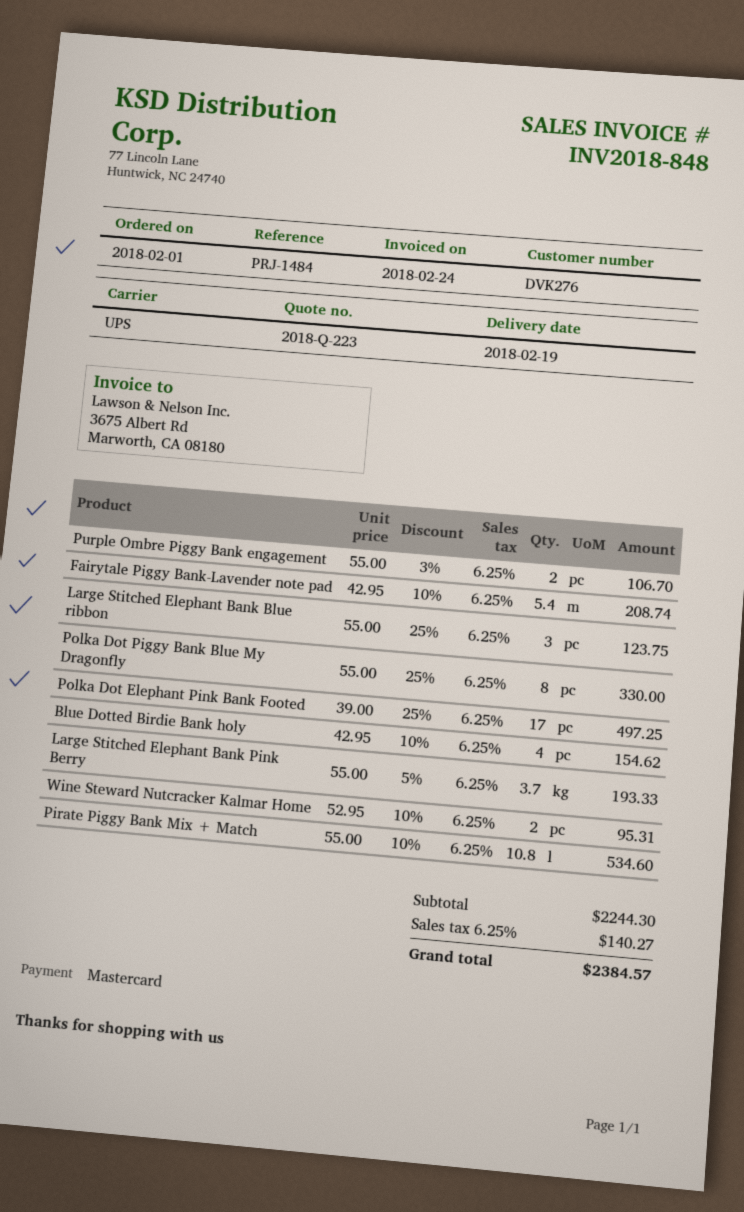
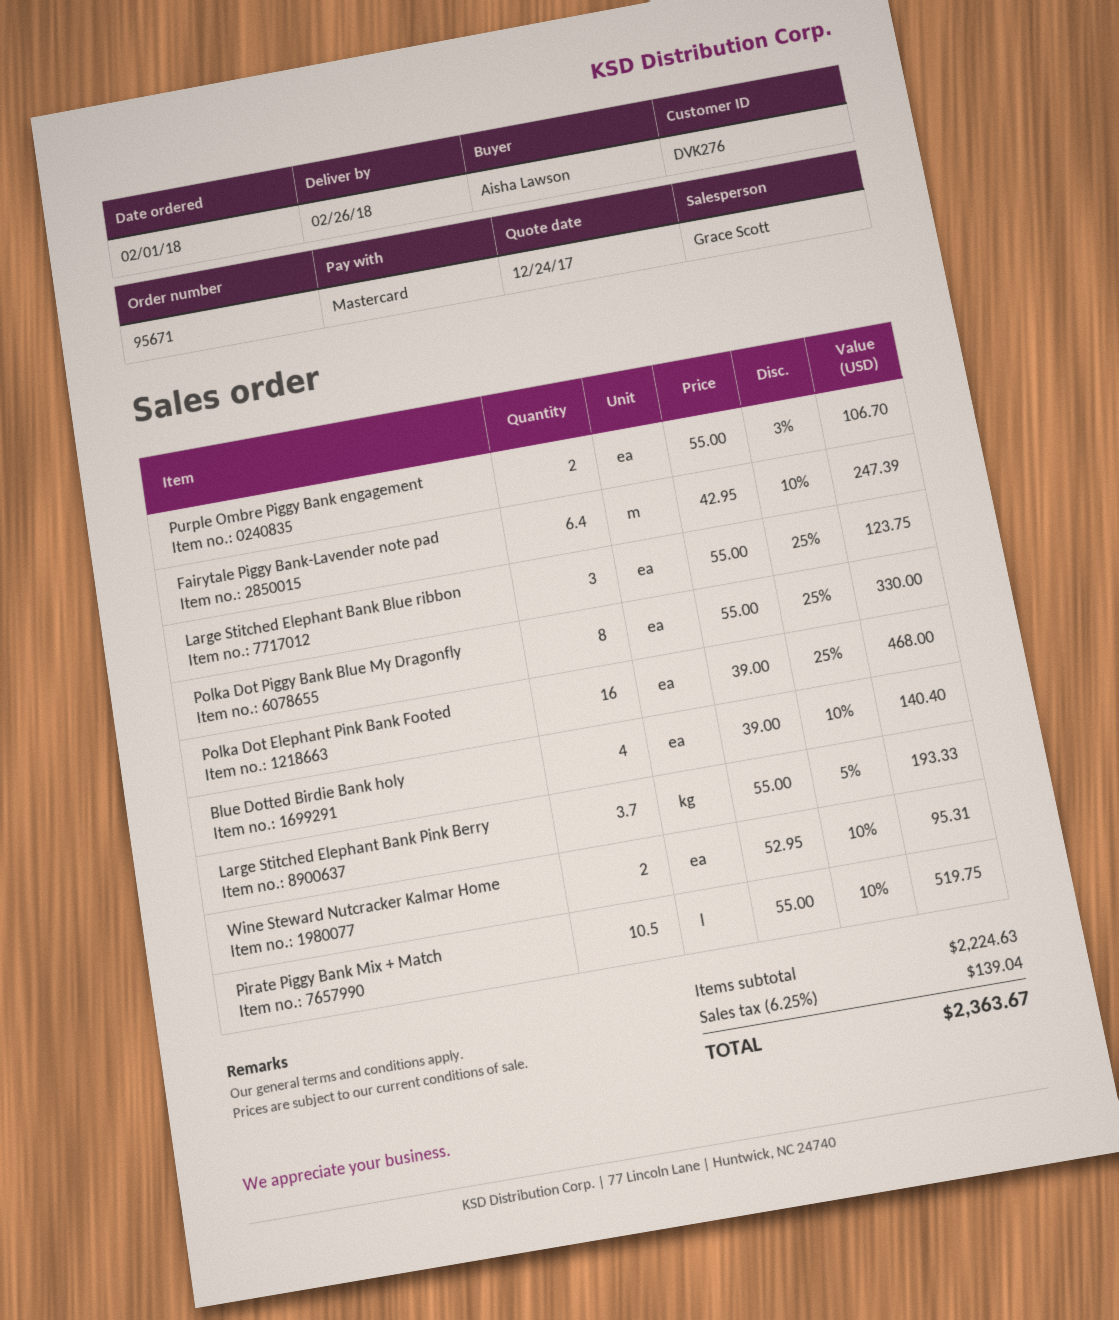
delivery date: 2018-02-19 -> 2018-02-26
Fairytale Piggy Bank-Lavender note pad: 5.4 x 42.95 - 10% = 208.74 -> 6.4 x 42.95 - 10% = 247.39
Polka Dot Elephant Pink Bank Footed: 17 x 39.00 - 25% = 497.25 -> 16 x 39.00 - 25% = 468.00
Blue Dotted Birdie Bank holy: 4 x 42.95 - 10% = 154.62 -> 4 x 39.00 - 10% = 140.40
Pirate Piggy Bank Mix + Match: 10.8 x 55.00 - 10% = 534.60 -> 10.5 x 55.00 - 10% = 519.75
subtotal: 2244.30 -> 2224.63
tax: 6.25% = 140.27 -> 6.25% = 139.04
total: 2384.57 -> 2363.67

